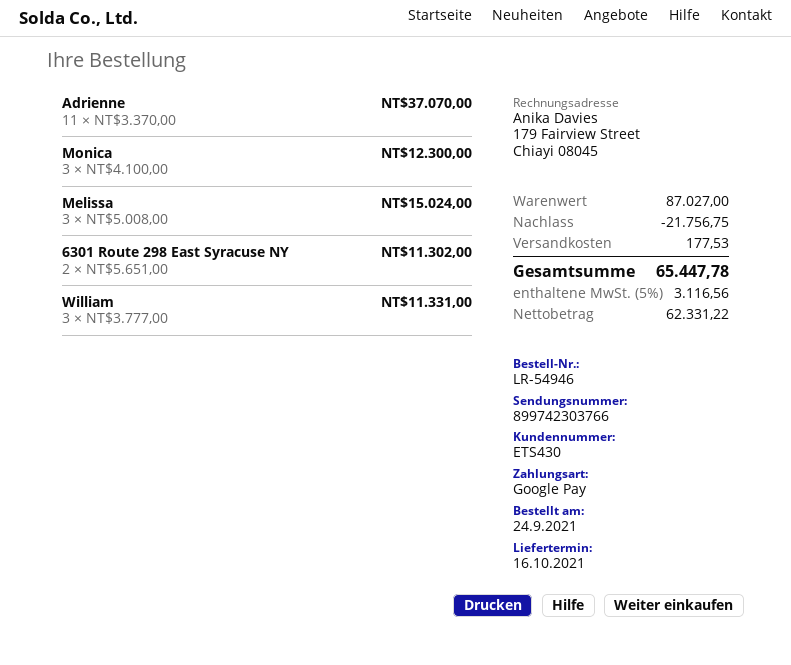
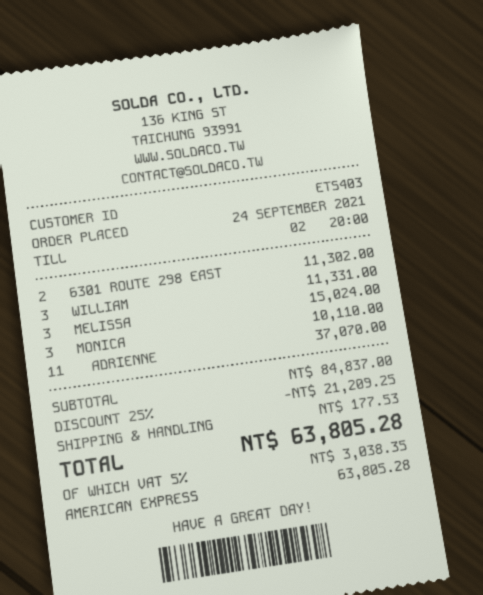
customer number: ETS430 -> ETS403
payment method: Google Pay -> American Express
Monica: 3 for 12300.00 -> 3 for 10110.00
subtotal: 87027.00 -> 84837.00
discount: 21756.75 -> 21209.25
tax: 5% = 3116.56 -> 5% = 3038.35
total: 65447.78 -> 63805.28

